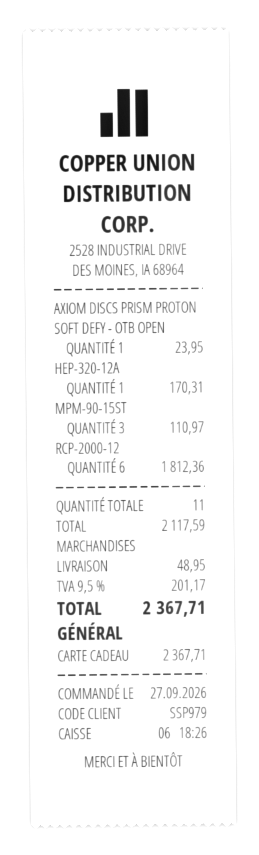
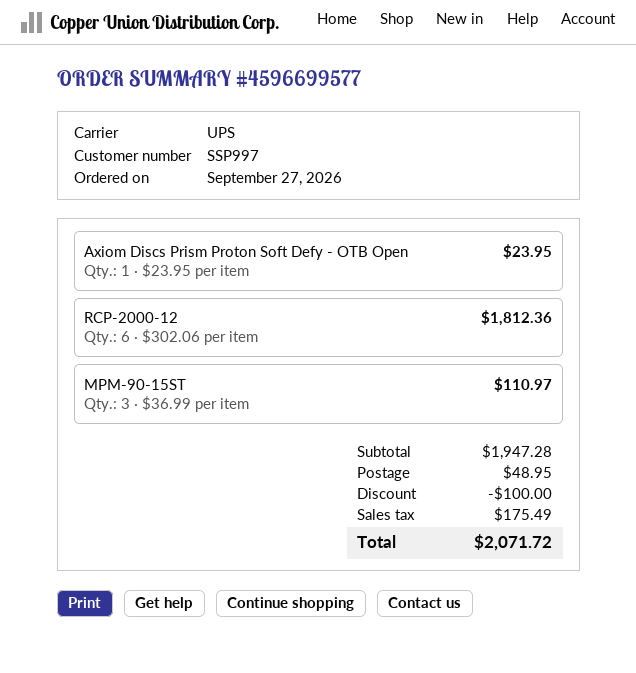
customer number: SSP979 -> SSP997
HEP-320-12A: 1 for 170.31 -> none
subtotal: 2117.59 -> 1947.28
discount: none -> 100.00
tax: 201.17 -> 175.49
total: 2367.71 -> 2071.72

